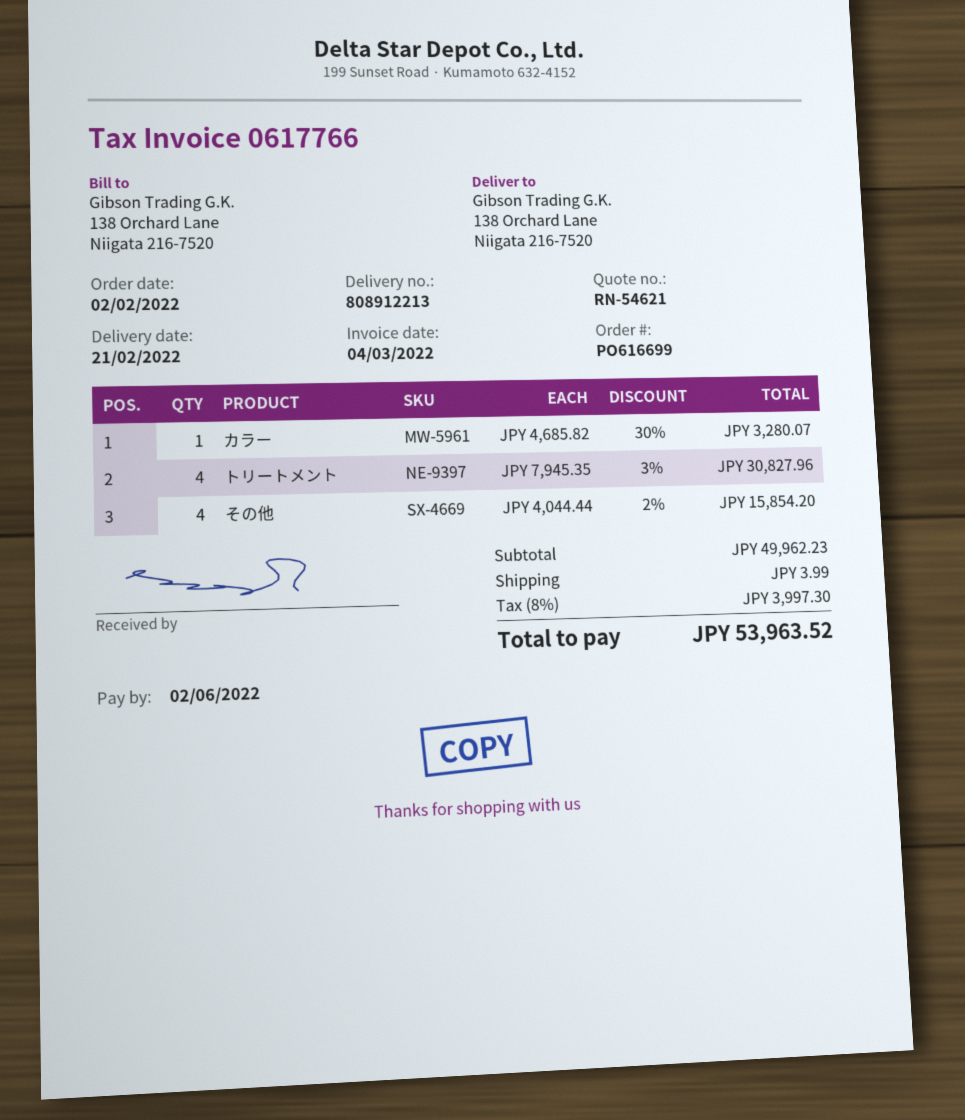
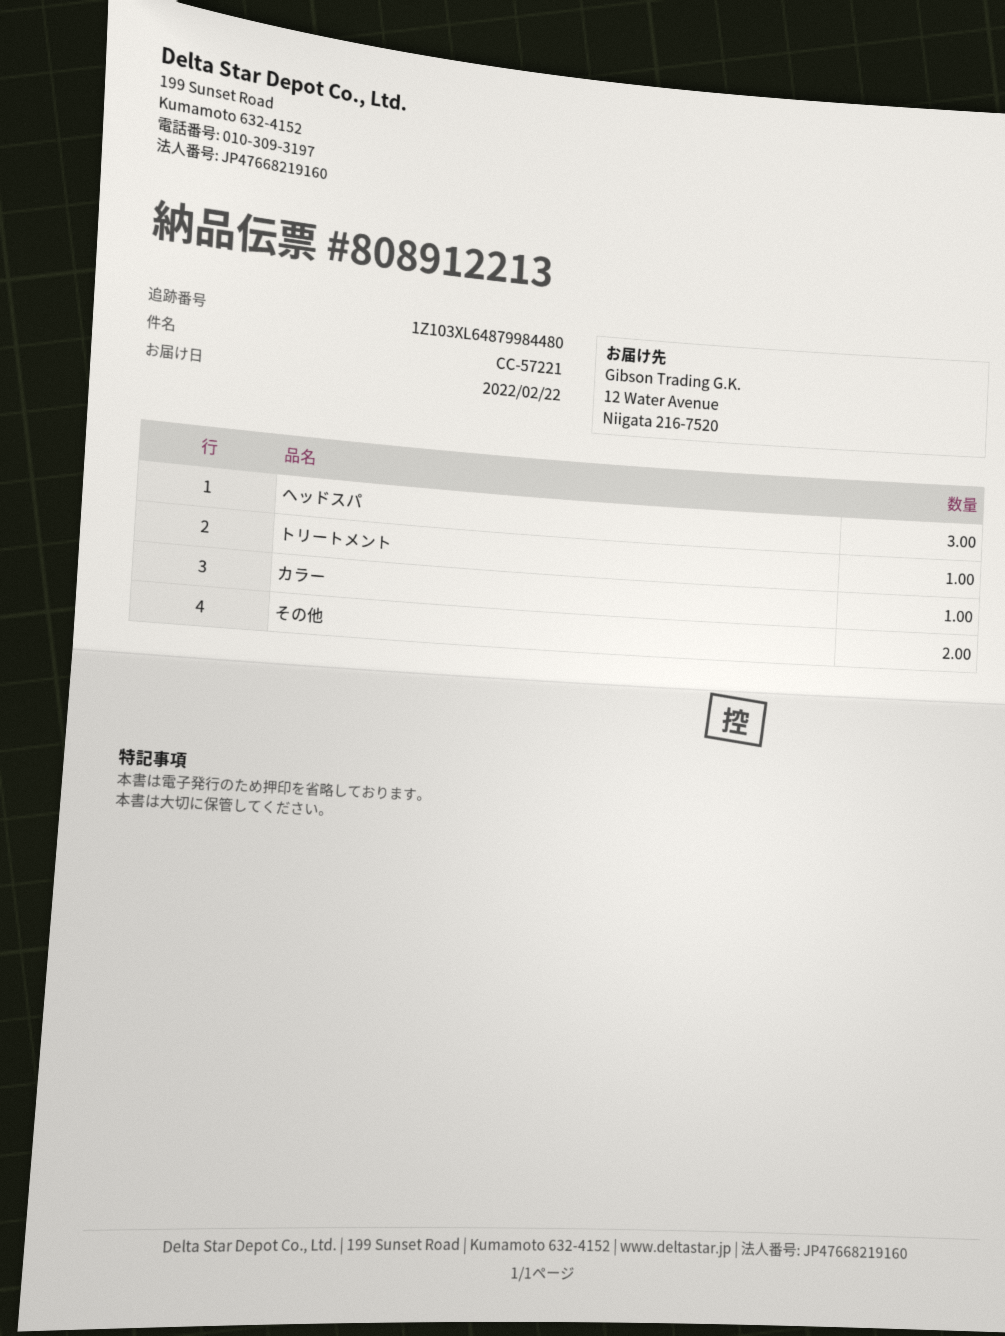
delivery date: 2022-02-21 -> 2022-02-22
ship to: 138 Orchard Lane, Niigata 216-7520 -> 12 Water Avenue, Niigata 216-7520
トリートメント: 4 -> 1
その他: 4 -> 2
ヘッドスパ: none -> 3

